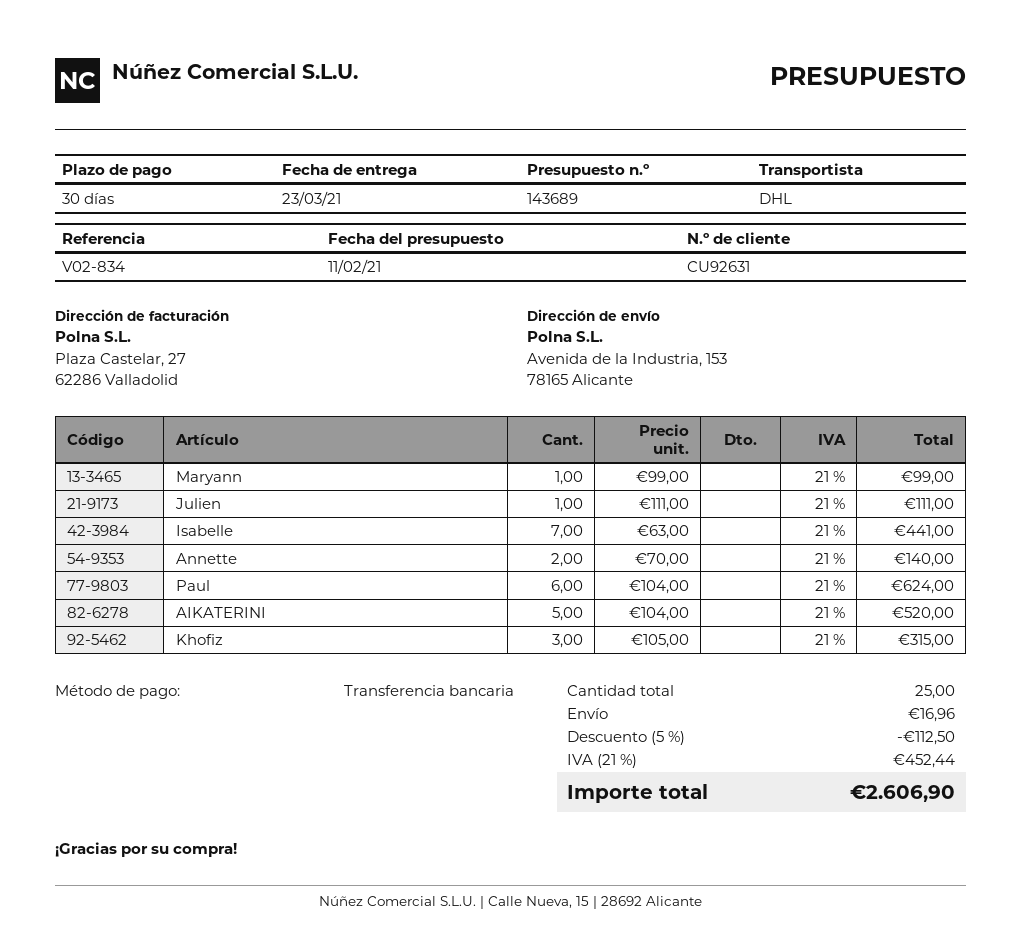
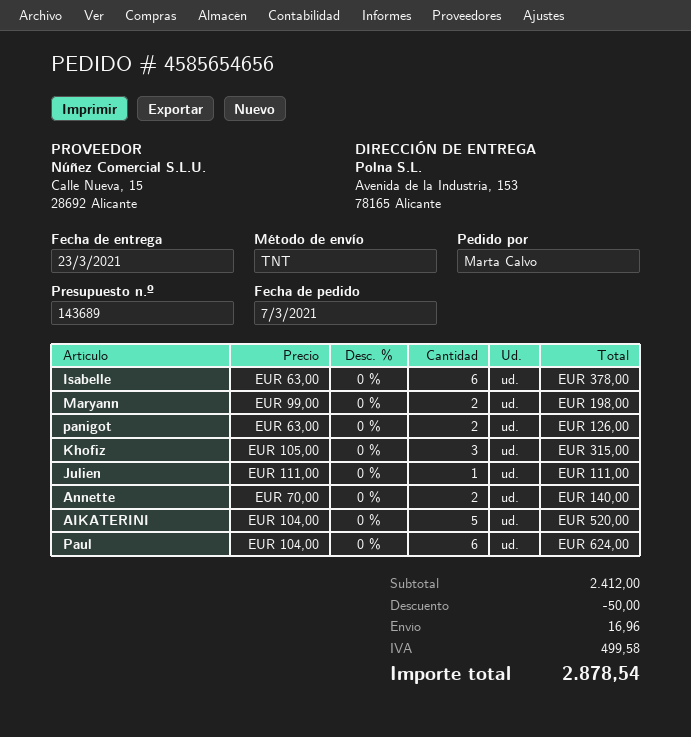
shipping method: DHL -> TNT
Maryann: 1 x 99.00 = 99.00 -> 2 x 99.00 = 198.00
Isabelle: 7 x 63.00 = 441.00 -> 6 x 63.00 = 378.00
panigot: none -> 2 x 63.00 = 126.00
discount: 112.50 -> 50.00
tax: 452.44 -> 499.58
total: 2606.90 -> 2878.54

